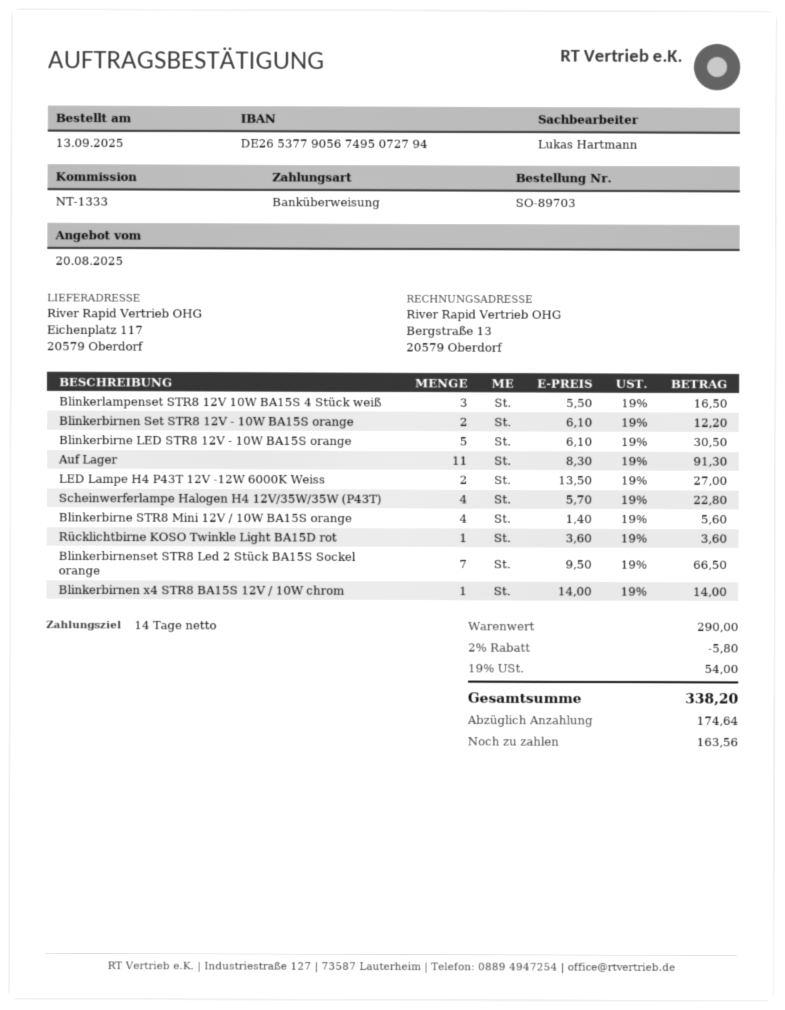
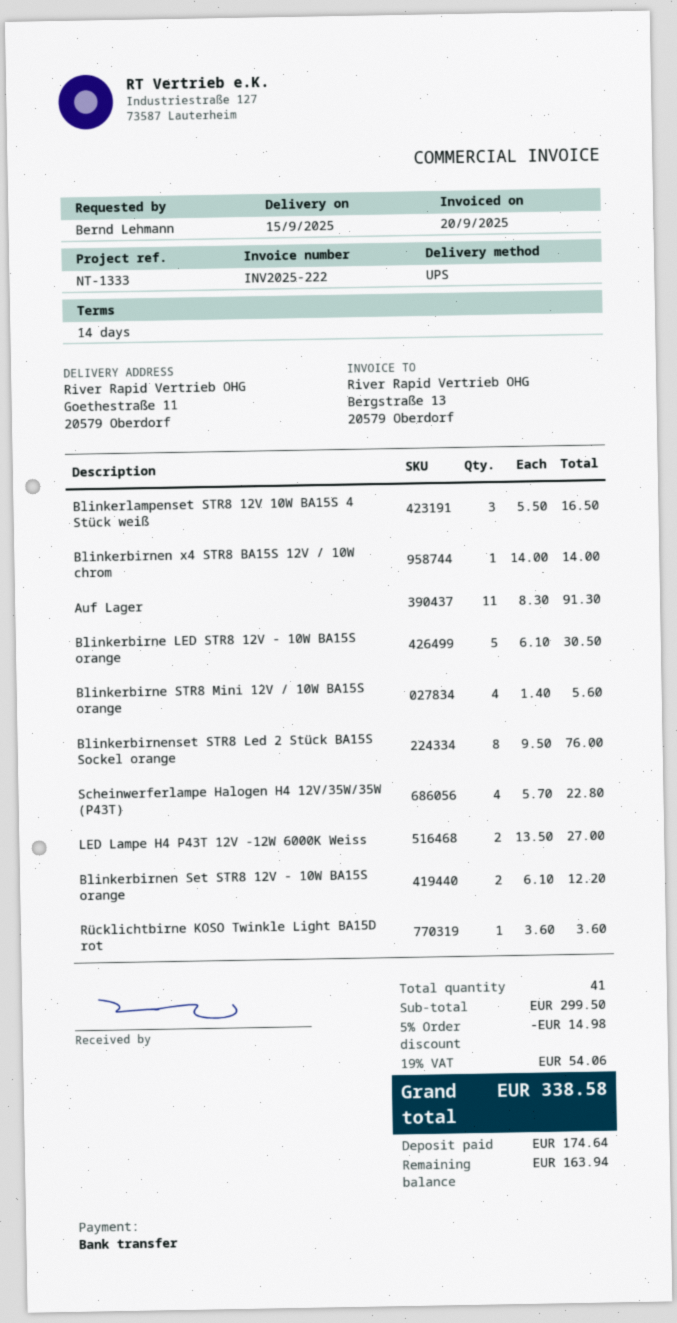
ship to: Eichenplatz 117, 20579 Oberdorf -> Goethestraße 11, 20579 Oberdorf
Blinkerbirnenset STR8 Led 2 Stück BA15S Sockel orange: 7 x 9.50 = 66.50 -> 8 x 9.50 = 76.00
subtotal: 290.00 -> 299.50
discount: 2% = 5.80 -> 5% = 14.98
tax: 19% = 54.00 -> 19% = 54.06
total: 338.20 -> 338.58
balance: 163.56 -> 163.94

